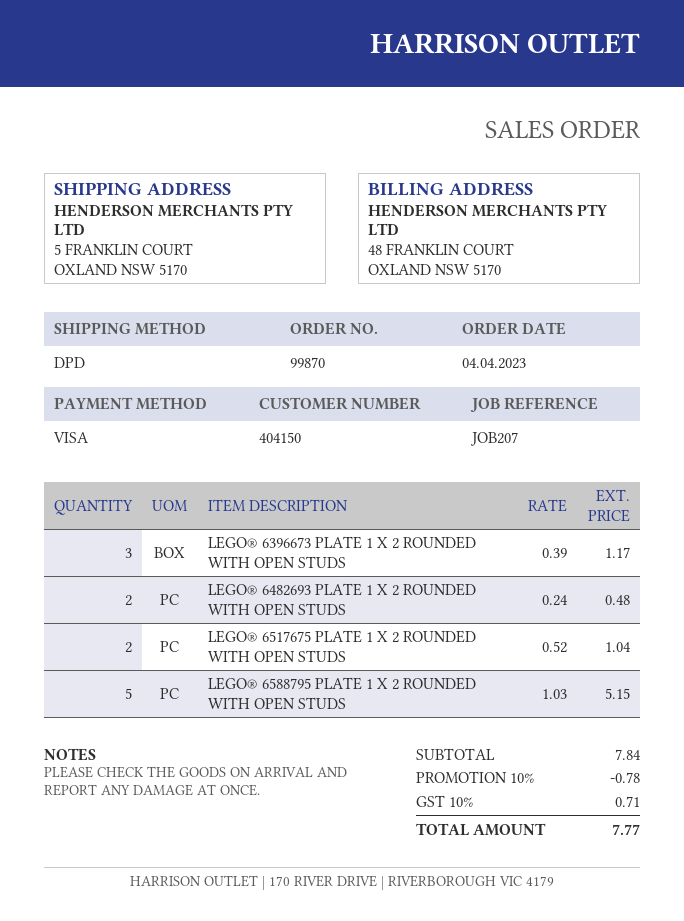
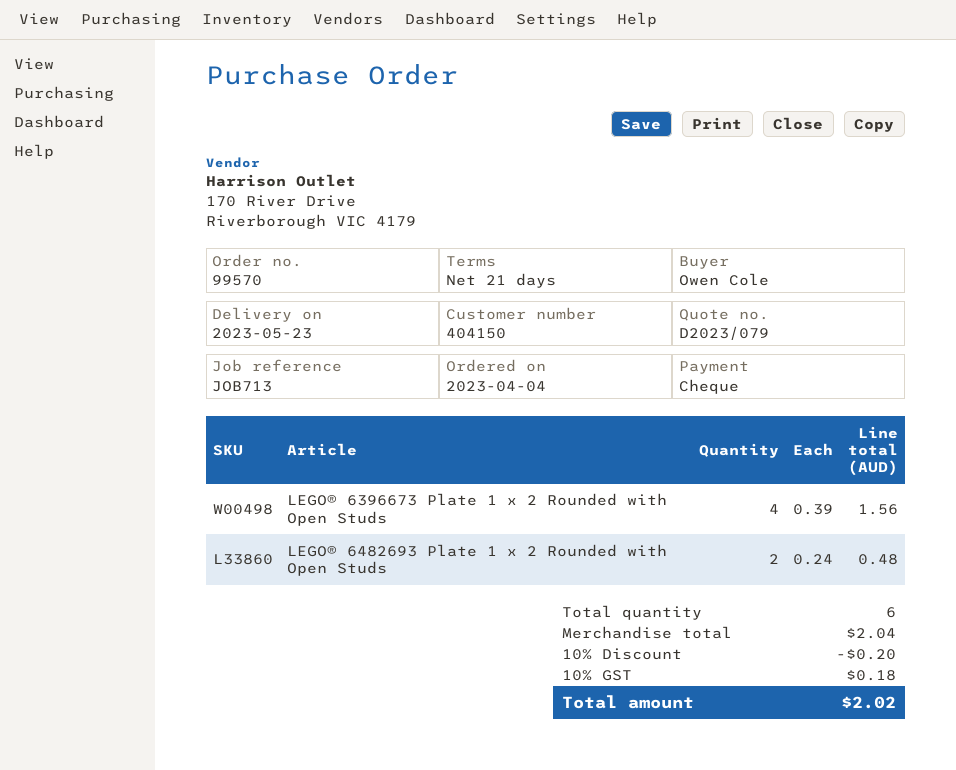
order number: 99870 -> 99570
reference: JOB207 -> JOB713
payment method: Visa -> cheque
LEGO® 6396673 PLATE 1 X 2 ROUNDED WITH OPEN STUDS: 3 x 0.39 = 1.17 -> 4 x 0.39 = 1.56
LEGO® 6517675 PLATE 1 X 2 ROUNDED WITH OPEN STUDS: 2 x 0.52 = 1.04 -> none
LEGO® 6588795 PLATE 1 X 2 ROUNDED WITH OPEN STUDS: 5 x 1.03 = 5.15 -> none
subtotal: 7.84 -> 2.04
discount: 10% = 0.78 -> 10% = 0.20
tax: 10% = 0.71 -> 10% = 0.18
total: 7.77 -> 2.02

